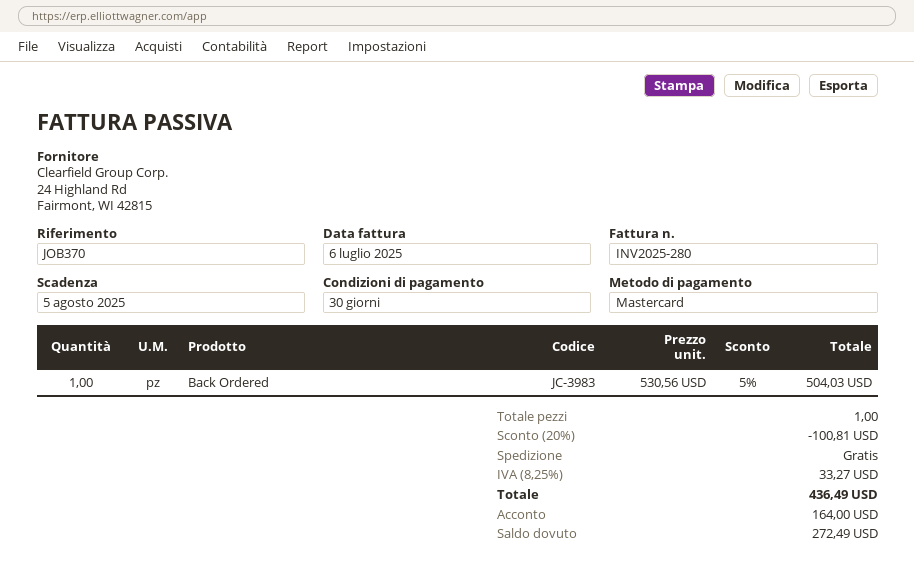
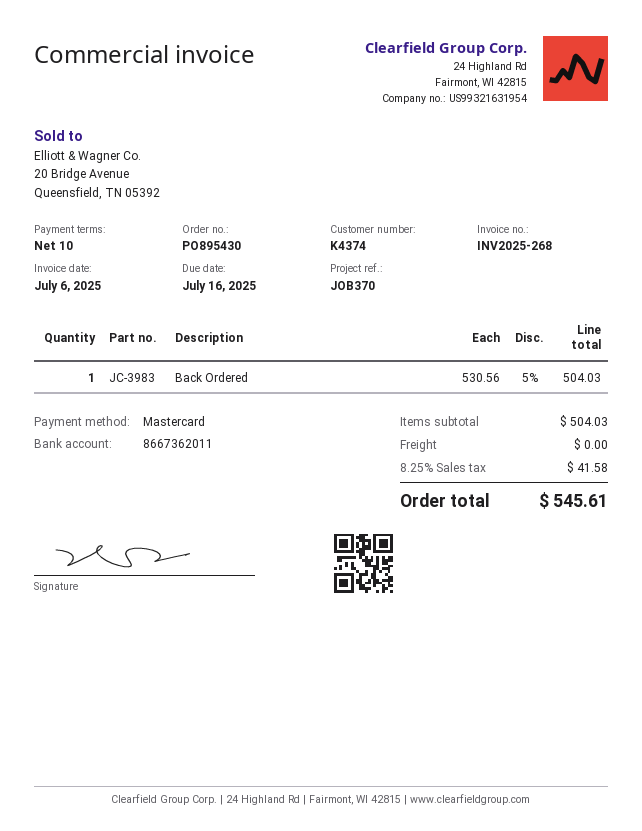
invoice number: INV2025-280 -> INV2025-268
payment terms: 30 days -> 10 days
due date: 2025-08-05 -> 2025-07-16
discount: 20% = 100.81 -> none
tax: 8.25% = 33.27 -> 8.25% = 41.58
total: 436.49 -> 545.61

